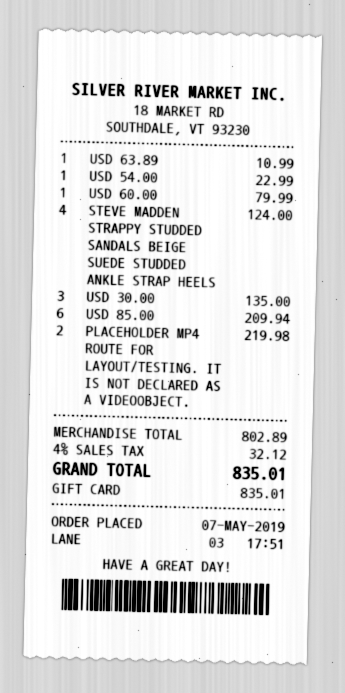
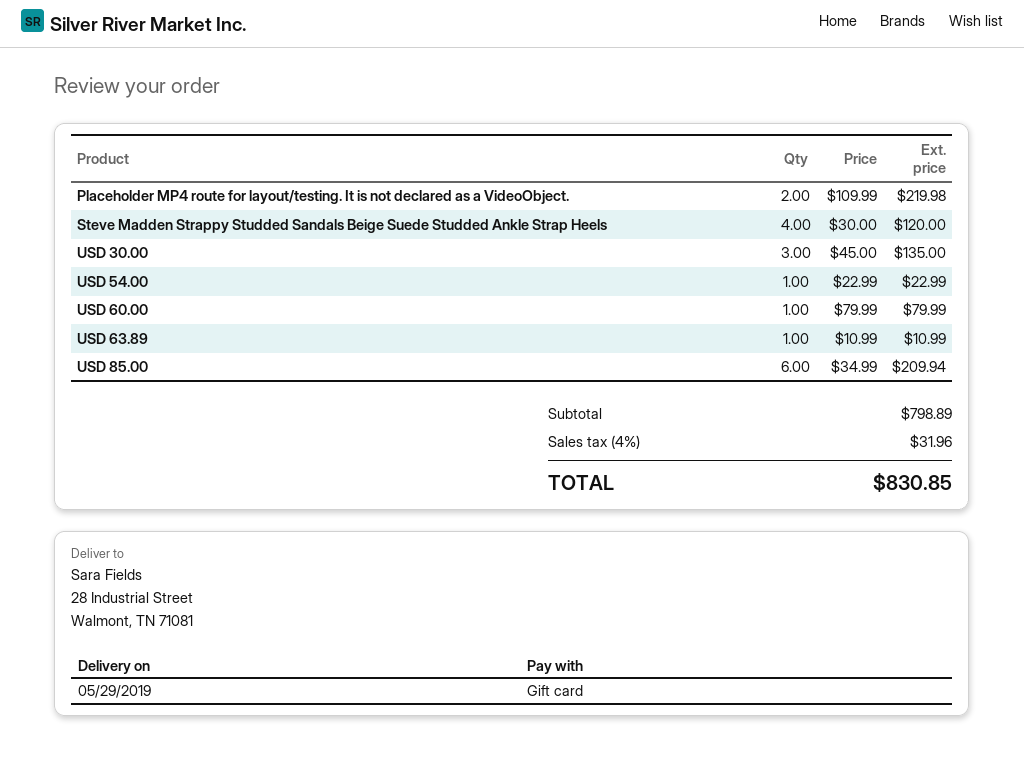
STEVE MADDEN STRAPPY STUDDED SANDALS BEIGE SUEDE STUDDED ANKLE STRAP HEELS: 4 for 124.00 -> 4 for 120.00
subtotal: 802.89 -> 798.89
tax: 4% = 32.12 -> 4% = 31.96
total: 835.01 -> 830.85

